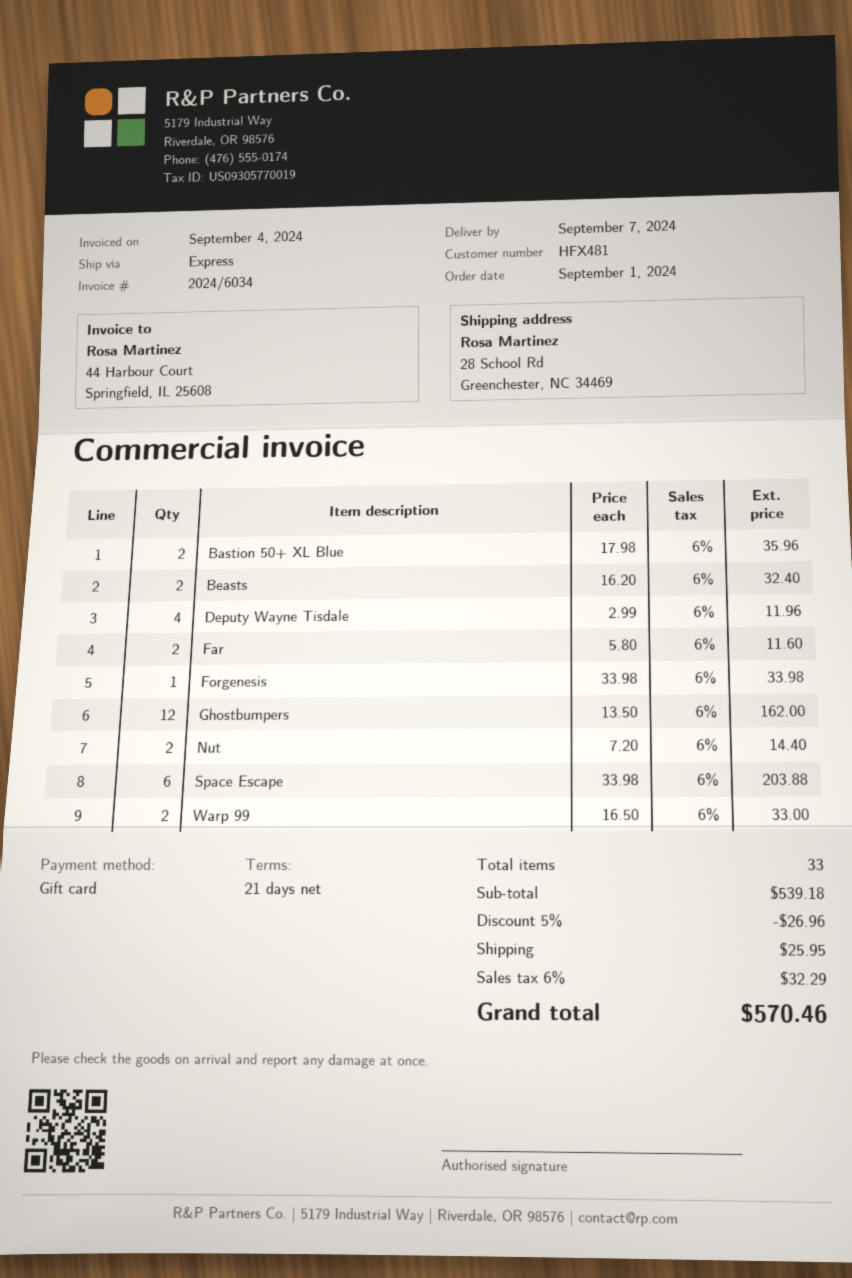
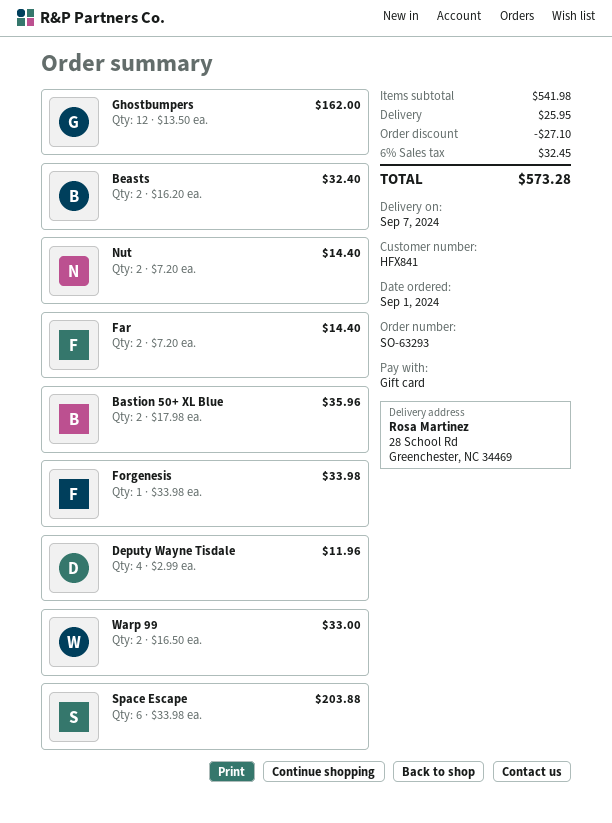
customer number: HFX481 -> HFX841
Far: 2 x 5.80 = 11.60 -> 2 x 7.20 = 14.40
subtotal: 539.18 -> 541.98
discount: 26.96 -> 27.10
tax: 6% = 32.29 -> 6% = 32.45
total: 570.46 -> 573.28

